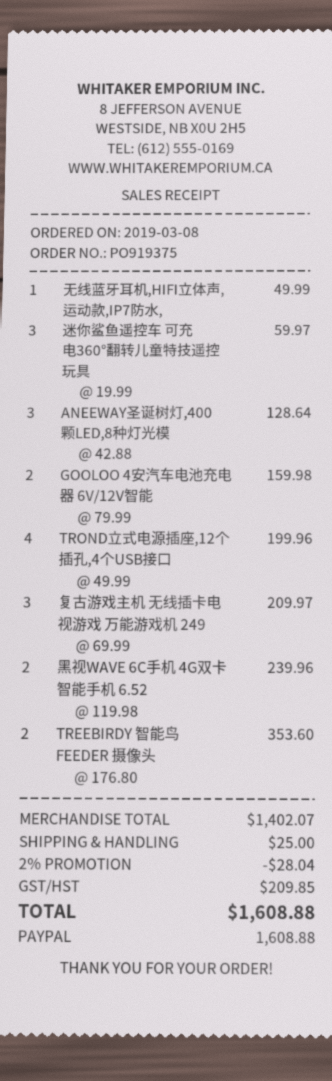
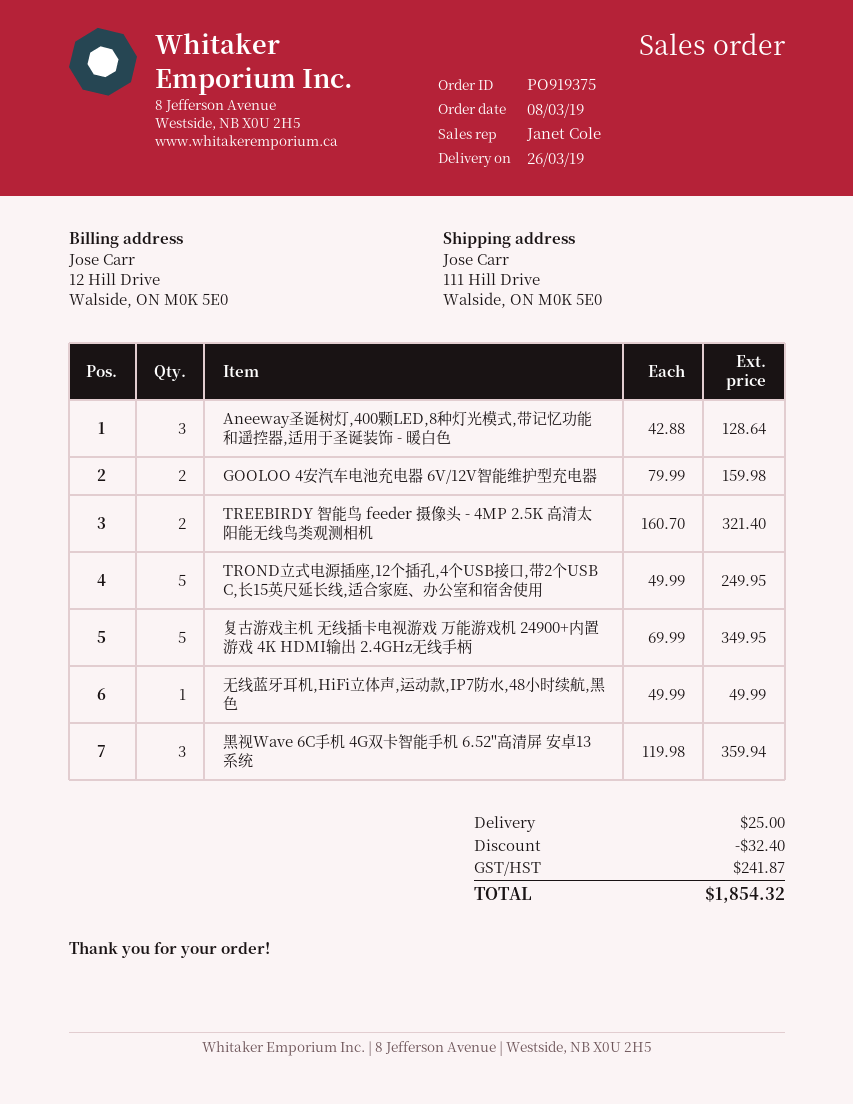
迷你鲨鱼遥控车 可充电360°翻转儿童特技遥控玩具: 3 x 19.99 = 59.97 -> none
TROND立式电源插座,12个插孔,4个USB接口: 4 x 49.99 = 199.96 -> 5 x 49.99 = 249.95
复古游戏主机 无线插卡电视游戏 万能游戏机 249: 3 x 69.99 = 209.97 -> 5 x 69.99 = 349.95
黑视WAVE 6C手机 4G双卡智能手机 6.52: 2 x 119.98 = 239.96 -> 3 x 119.98 = 359.94
TREEBIRDY 智能鸟 FEEDER 摄像头: 2 x 176.80 = 353.60 -> 2 x 160.70 = 321.40
discount: 28.04 -> 32.40
tax: 209.85 -> 241.87
total: 1608.88 -> 1854.32

